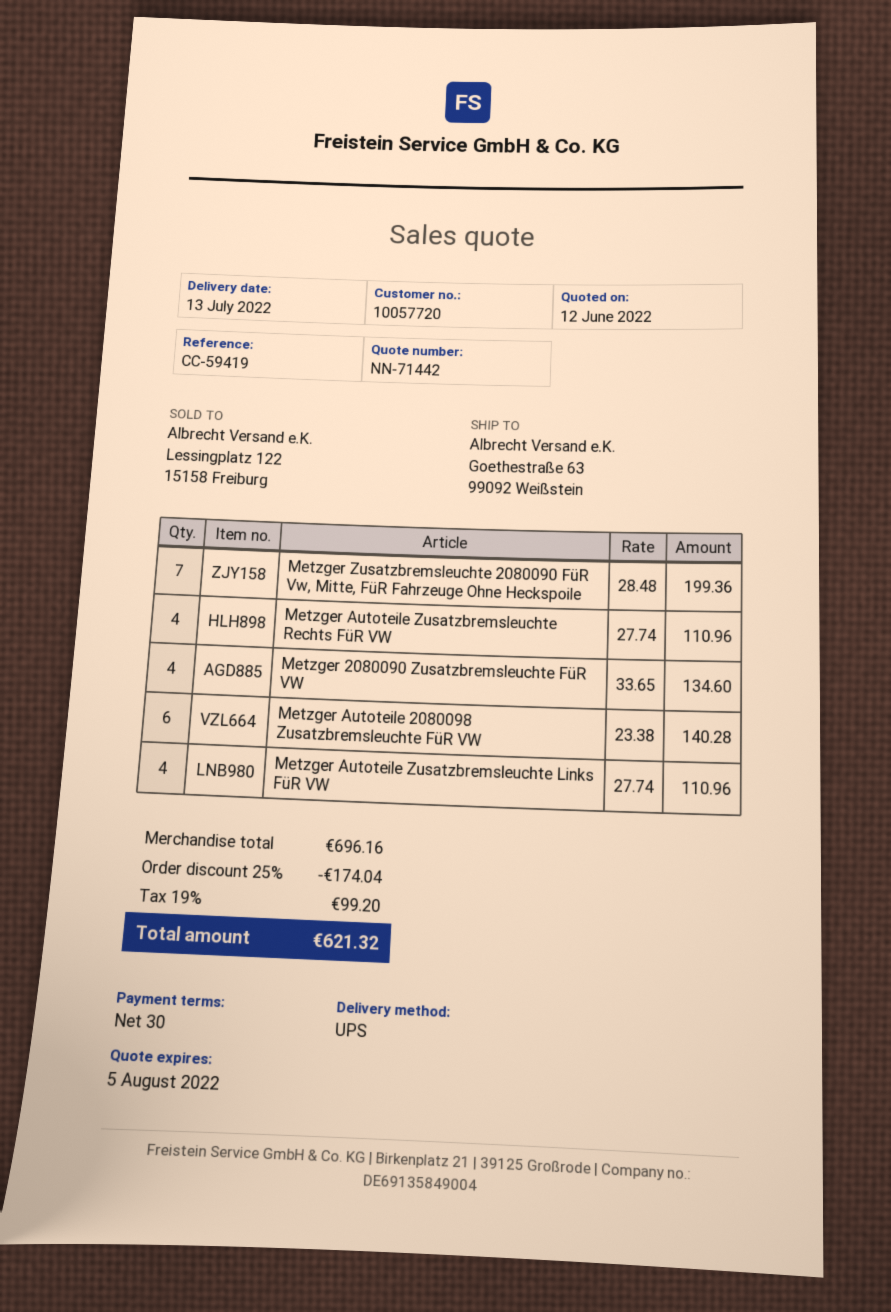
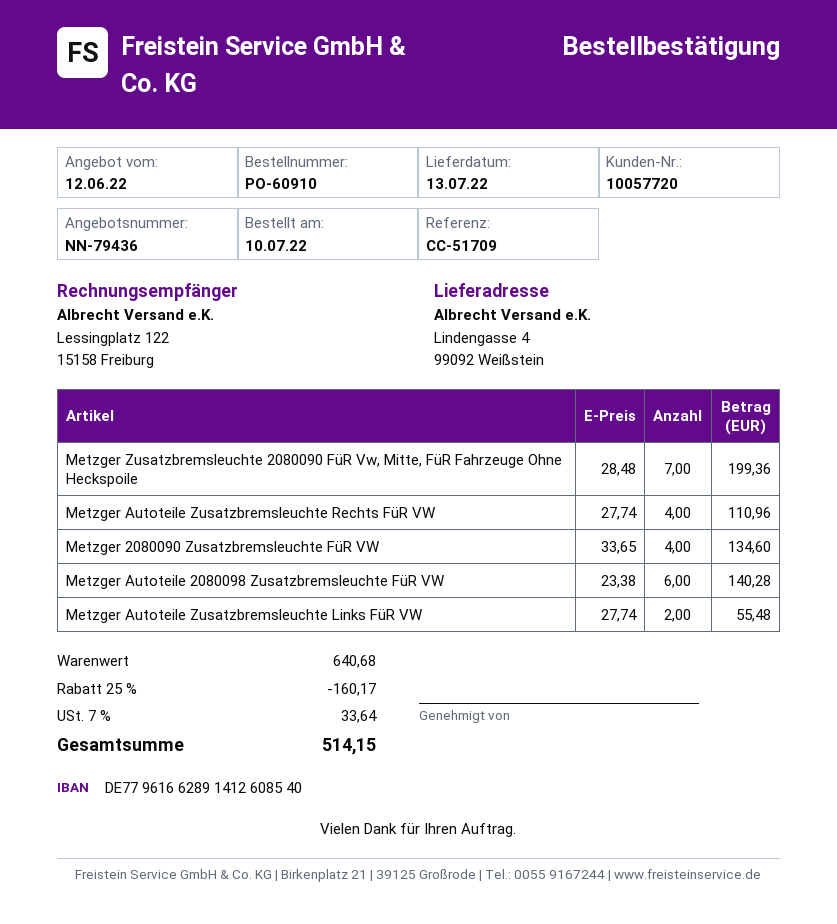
quote number: NN-71442 -> NN-79436
reference: CC-59419 -> CC-51709
ship to: Goethestraße 63, 99092 Weißstein -> Lindengasse 4, 99092 Weißstein
Metzger Autoteile Zusatzbremsleuchte Links FüR VW: 4 x 27.74 = 110.96 -> 2 x 27.74 = 55.48
subtotal: 696.16 -> 640.68
discount: 25% = 174.04 -> 25% = 160.17
tax: 19% = 99.20 -> 7% = 33.64
total: 621.32 -> 514.15

